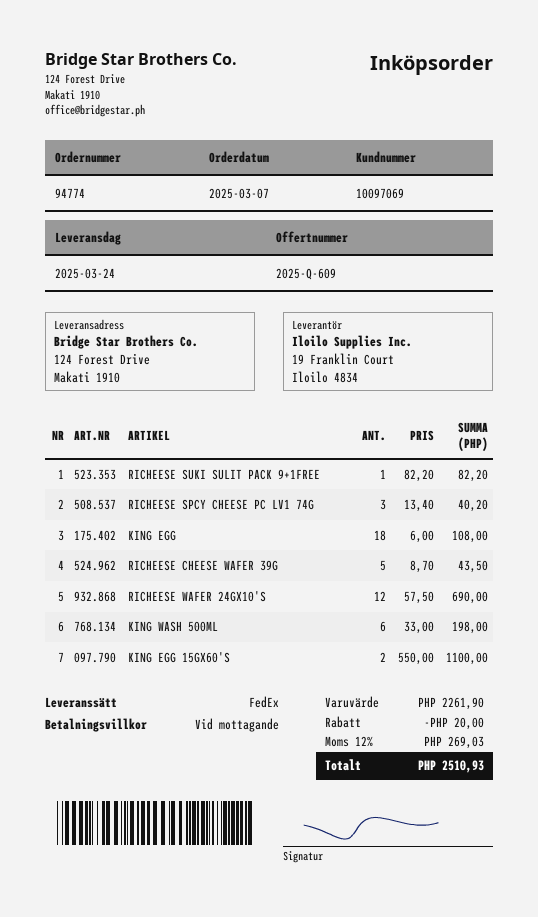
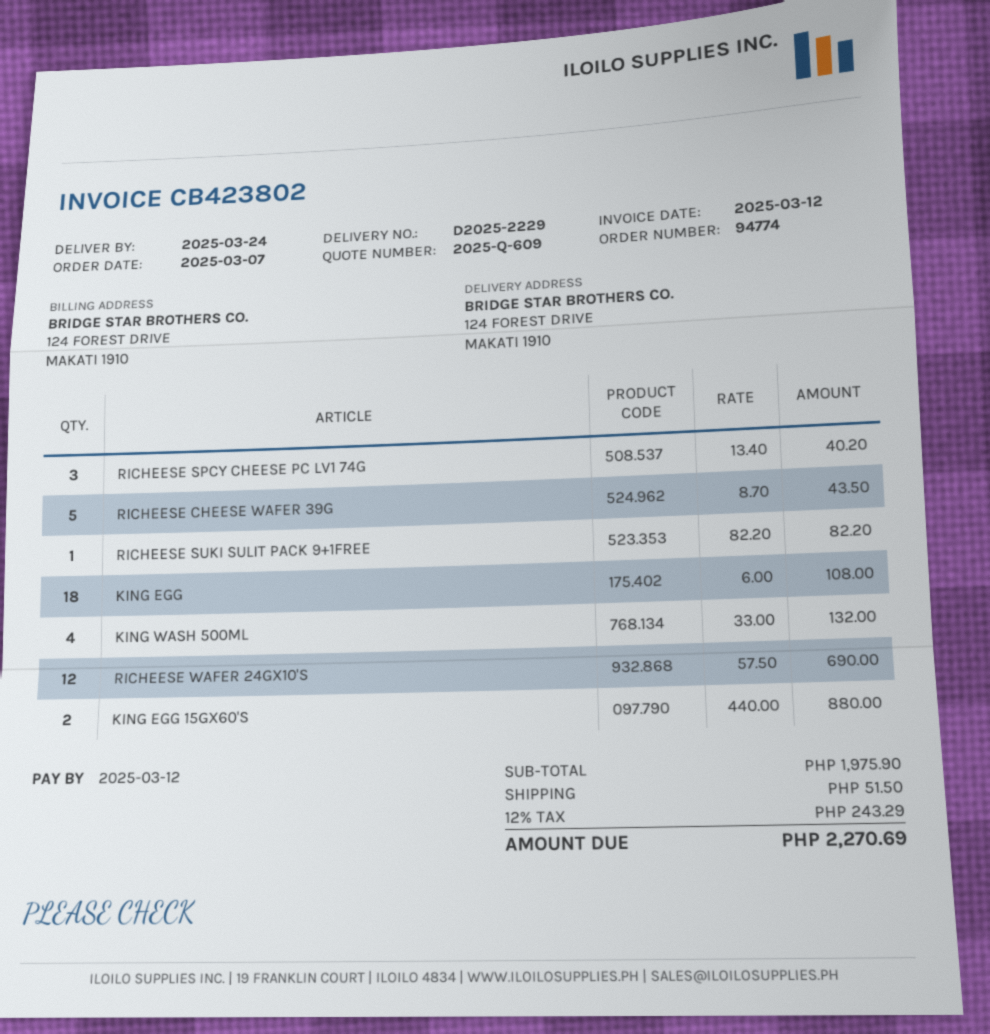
KING WASH 500ML: 6 x 33.00 = 198.00 -> 4 x 33.00 = 132.00
KING EGG 15GX60'S: 2 x 550.00 = 1100.00 -> 2 x 440.00 = 880.00
subtotal: 2261.90 -> 1975.90
discount: 20.00 -> none
shipping: none -> 51.50
tax: 12% = 269.03 -> 12% = 243.29
total: 2510.93 -> 2270.69

